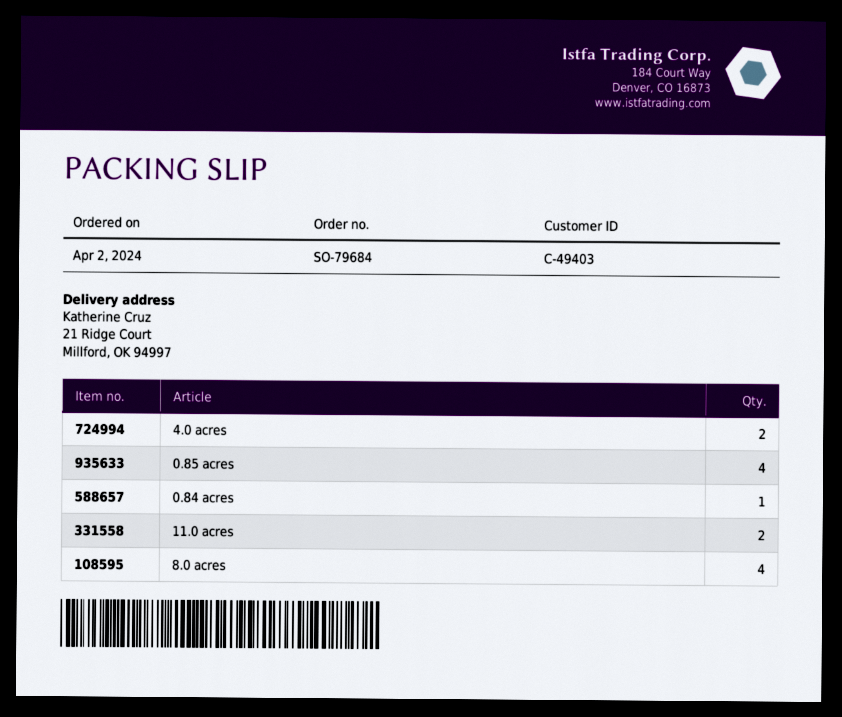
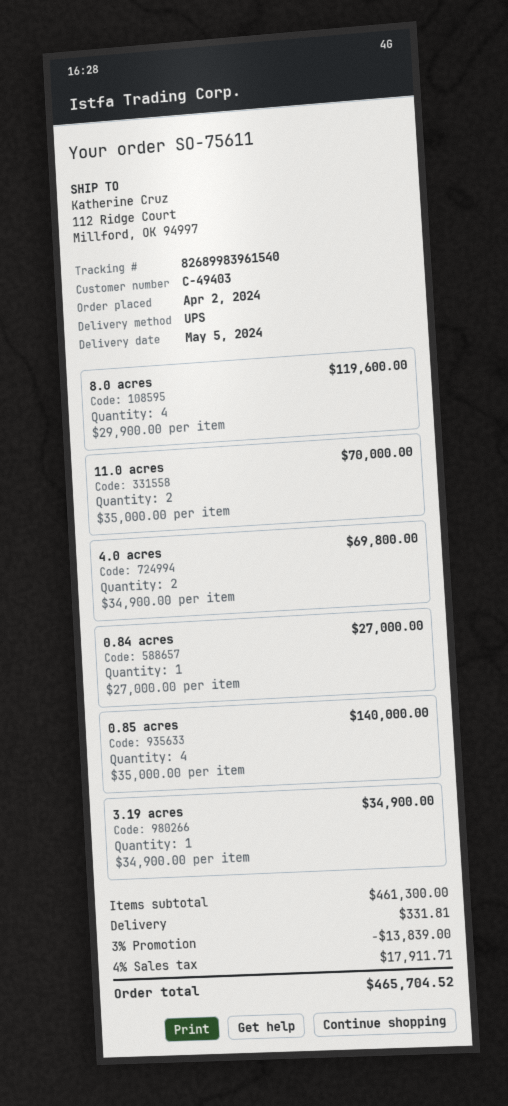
order number: SO-79684 -> SO-75611
ship to: 21 Ridge Court, Millford, OK 94997 -> 112 Ridge Court, Millford, OK 94997
3.19 acres: none -> 1

